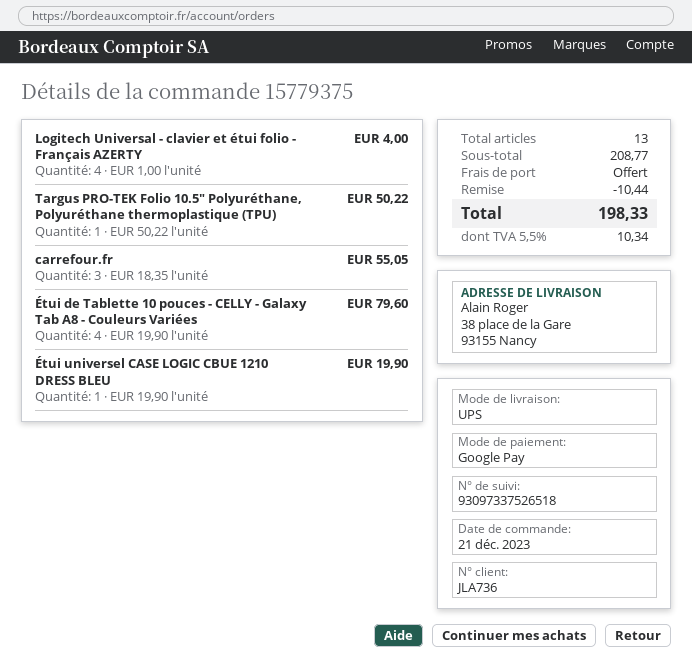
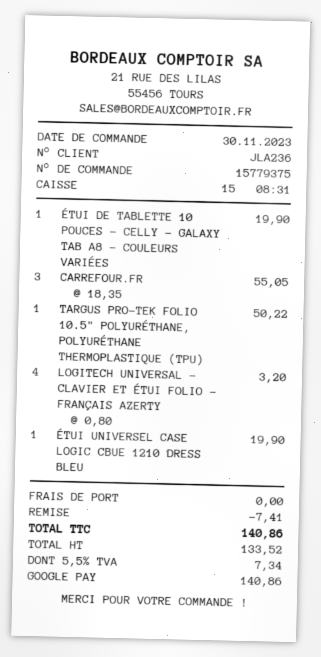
order date: 2023-12-21 -> 2023-11-30
customer number: JLA736 -> JLA236
Logitech Universal - clavier et étui folio - Français AZERTY: 4 x 1.00 = 4.00 -> 4 x 0.80 = 3.20
Étui de Tablette 10 pouces - CELLY - Galaxy Tab A8 - Couleurs Variées: 4 x 19.90 = 79.60 -> 1 x 19.90 = 19.90
discount: 10.44 -> 7.41
tax: 5.5% = 10.34 -> 5.5% = 7.34
total: 198.33 -> 140.86

